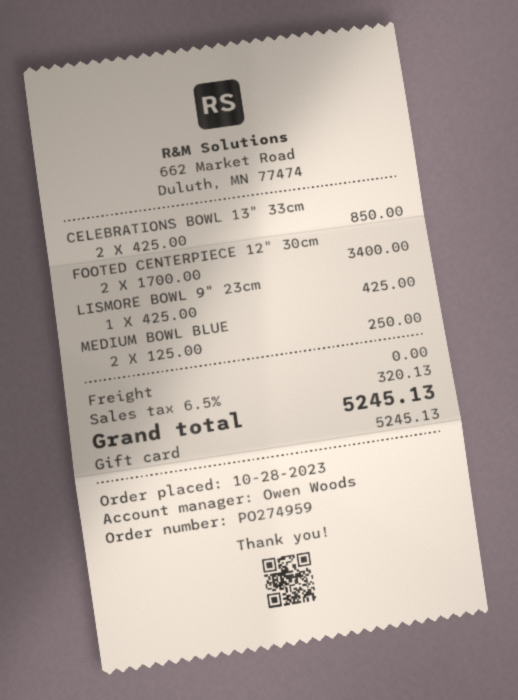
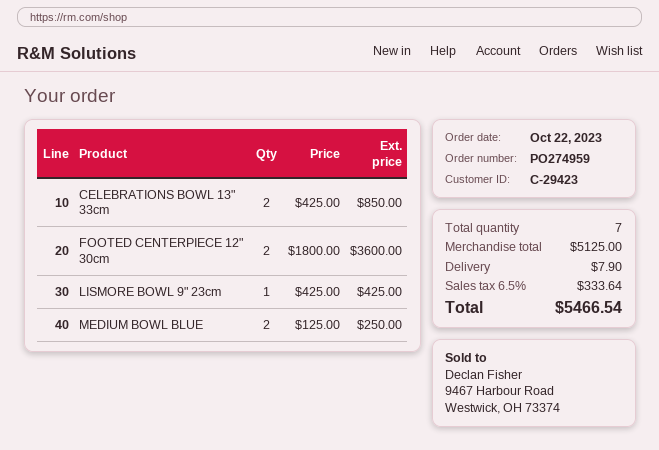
order date: 2023-10-28 -> 2023-10-22
FOOTED CENTERPIECE 12" 30cm: 2 x 1700.00 = 3400.00 -> 2 x 1800.00 = 3600.00
shipping: 0.00 -> 7.90
tax: 6.5% = 320.13 -> 6.5% = 333.64
total: 5245.13 -> 5466.54

